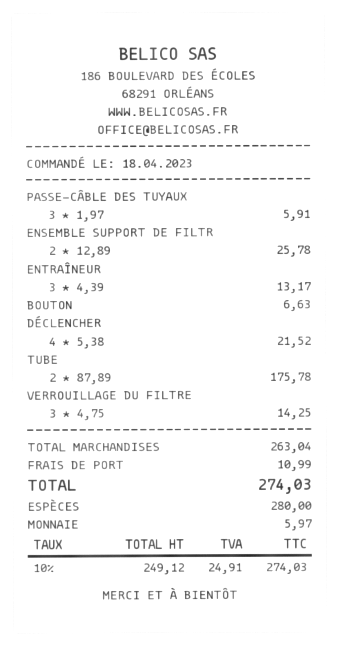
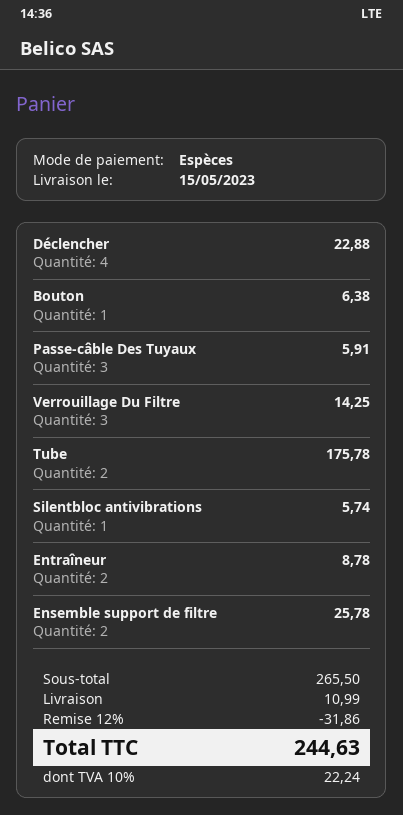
ENTRAÎNEUR: 3 for 13.17 -> 2 for 8.78
BOUTON: 1 for 6.63 -> 1 for 6.38
DÉCLENCHER: 4 for 21.52 -> 4 for 22.88
Silentbloc antivibrations: none -> 1 for 5.74
subtotal: 263.04 -> 265.50
discount: none -> 12% = 31.86
tax: 10% = 24.91 -> 10% = 22.24
total: 274.03 -> 244.63

